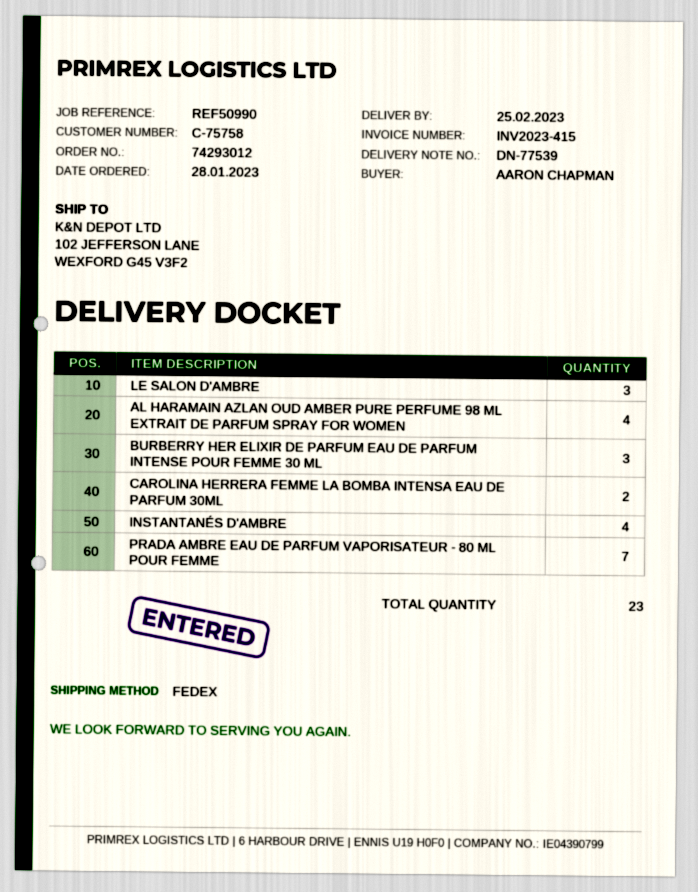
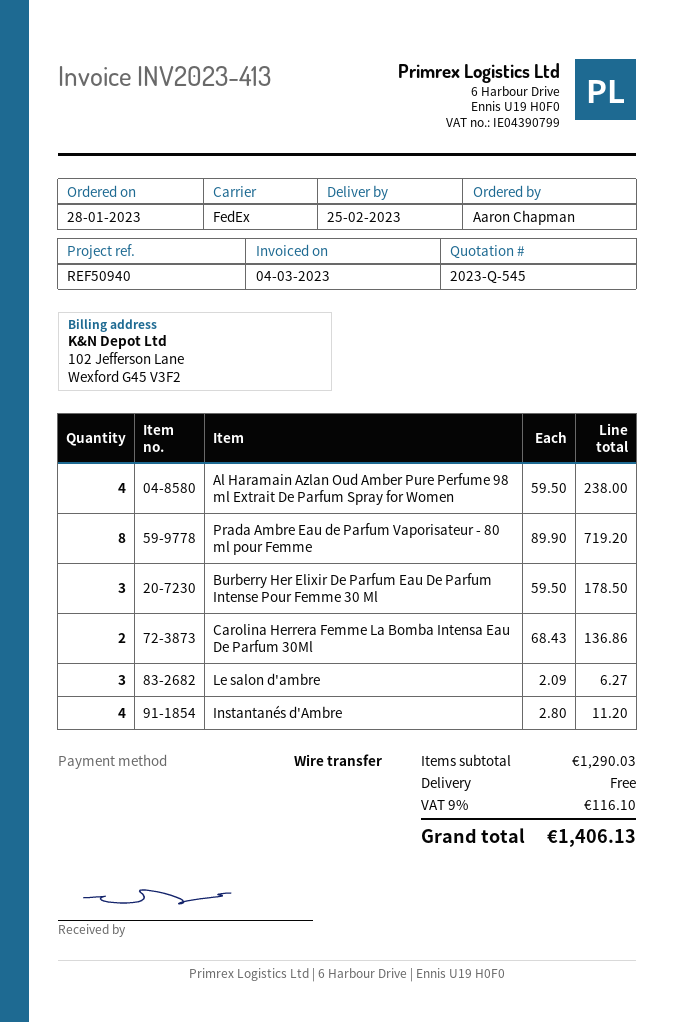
invoice number: INV2023-415 -> INV2023-413
reference: REF50990 -> REF50940
PRADA AMBRE EAU DE PARFUM VAPORISATEUR - 80 ML POUR FEMME: 7 -> 8

